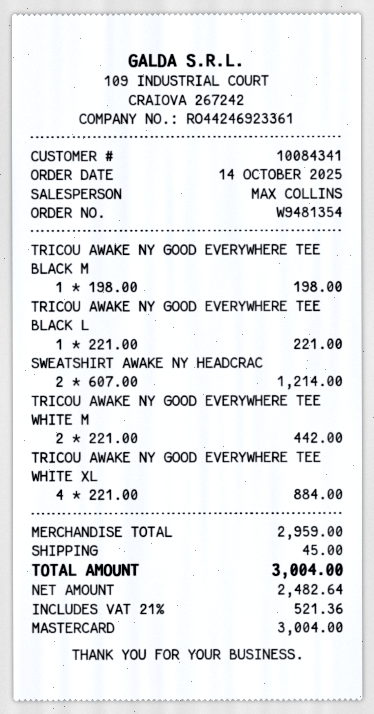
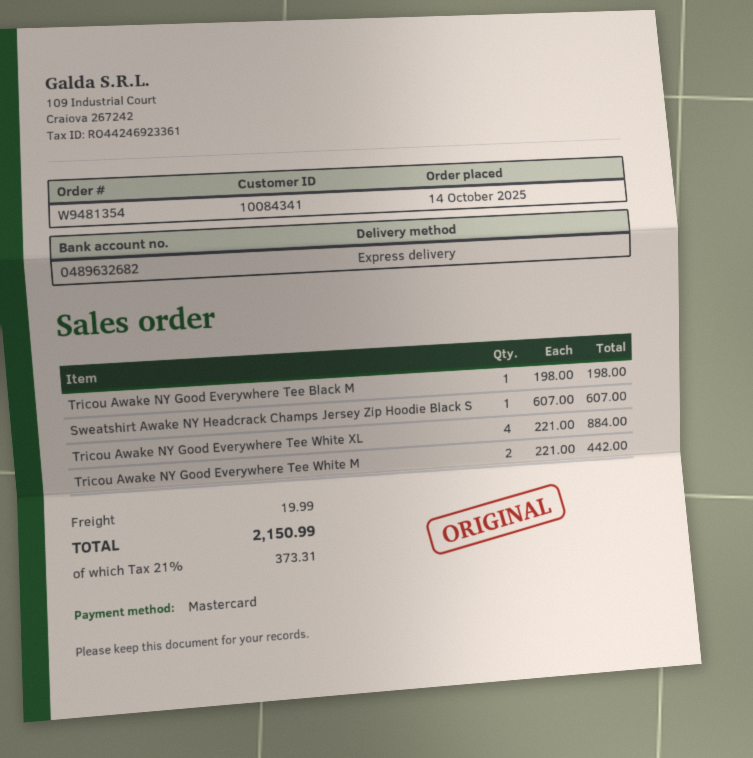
TRICOU AWAKE NY GOOD EVERYWHERE TEE BLACK L: 1 x 221.00 = 221.00 -> none
SWEATSHIRT AWAKE NY HEADCRAC: 2 x 607.00 = 1214.00 -> 1 x 607.00 = 607.00
shipping: 45.00 -> 19.99
tax: 21% = 521.36 -> 21% = 373.31
total: 3004.00 -> 2150.99

